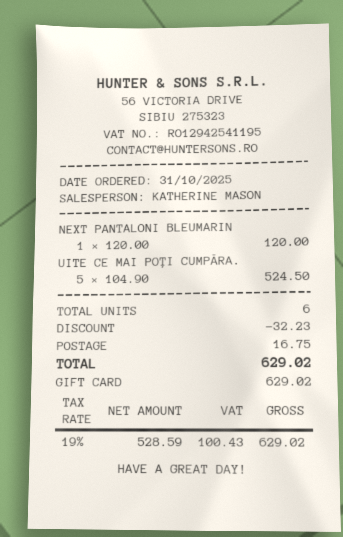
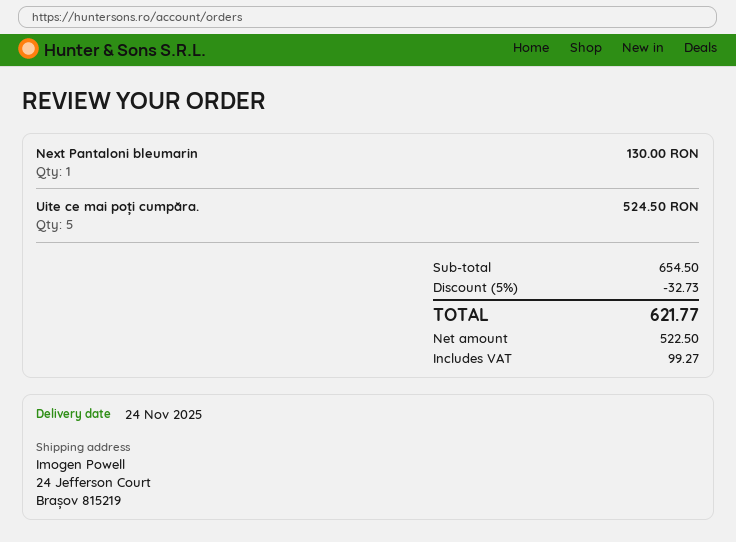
NEXT PANTALONI BLEUMARIN: 1 for 120.00 -> 1 for 130.00
discount: 32.23 -> 32.73
shipping: 16.75 -> none
net: 528.59 -> 522.50
tax: 100.43 -> 99.27
total: 629.02 -> 621.77

